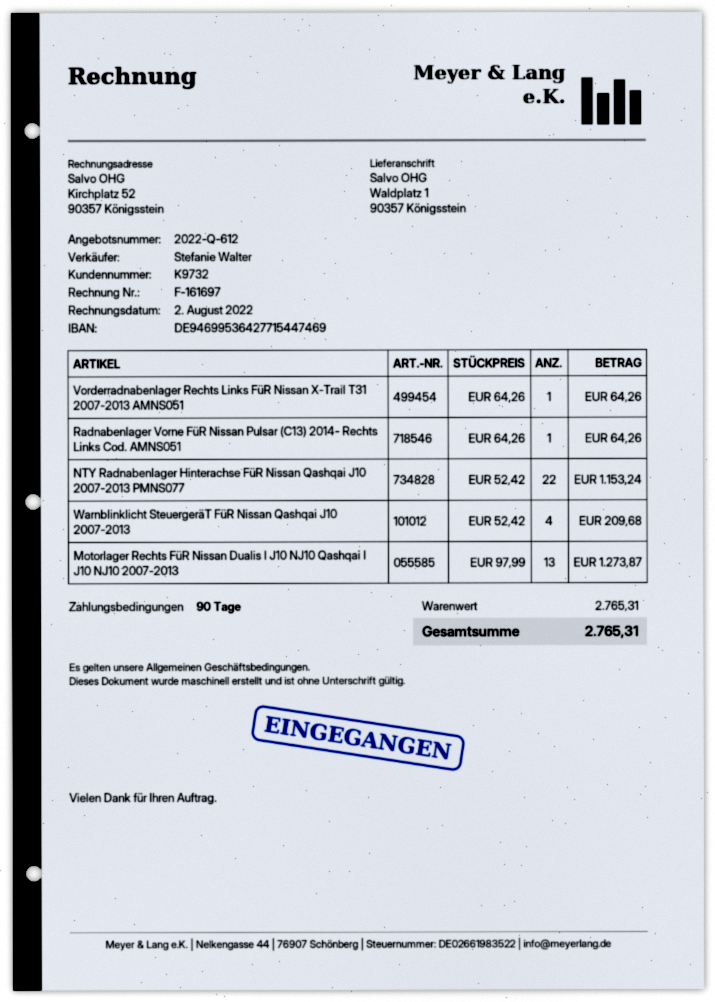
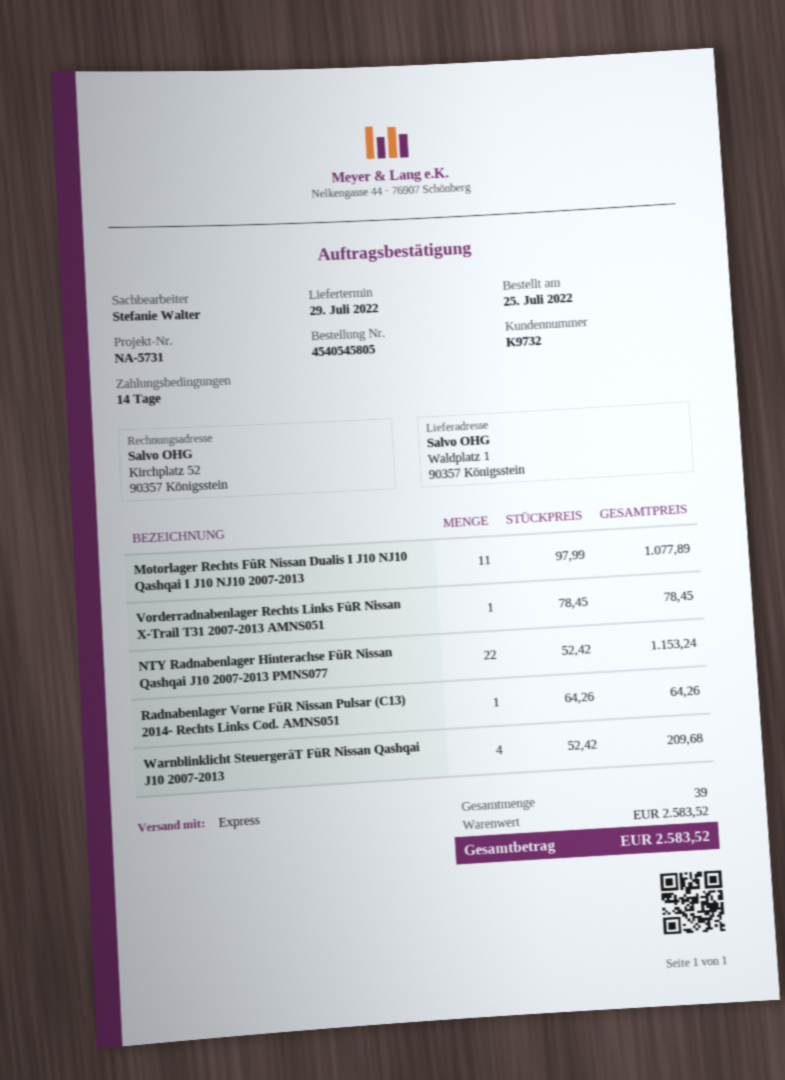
payment terms: 90 days -> 14 days
Vorderradnabenlager Rechts Links FüR Nissan X-Trail T31 2007-2013 AMNS051: 1 x 64.26 = 64.26 -> 1 x 78.45 = 78.45
Motorlager Rechts FüR Nissan Dualis I J10 NJ10 Qashqai I J10 NJ10 2007-2013: 13 x 97.99 = 1273.87 -> 11 x 97.99 = 1077.89
subtotal: 2765.31 -> 2583.52
total: 2765.31 -> 2583.52

